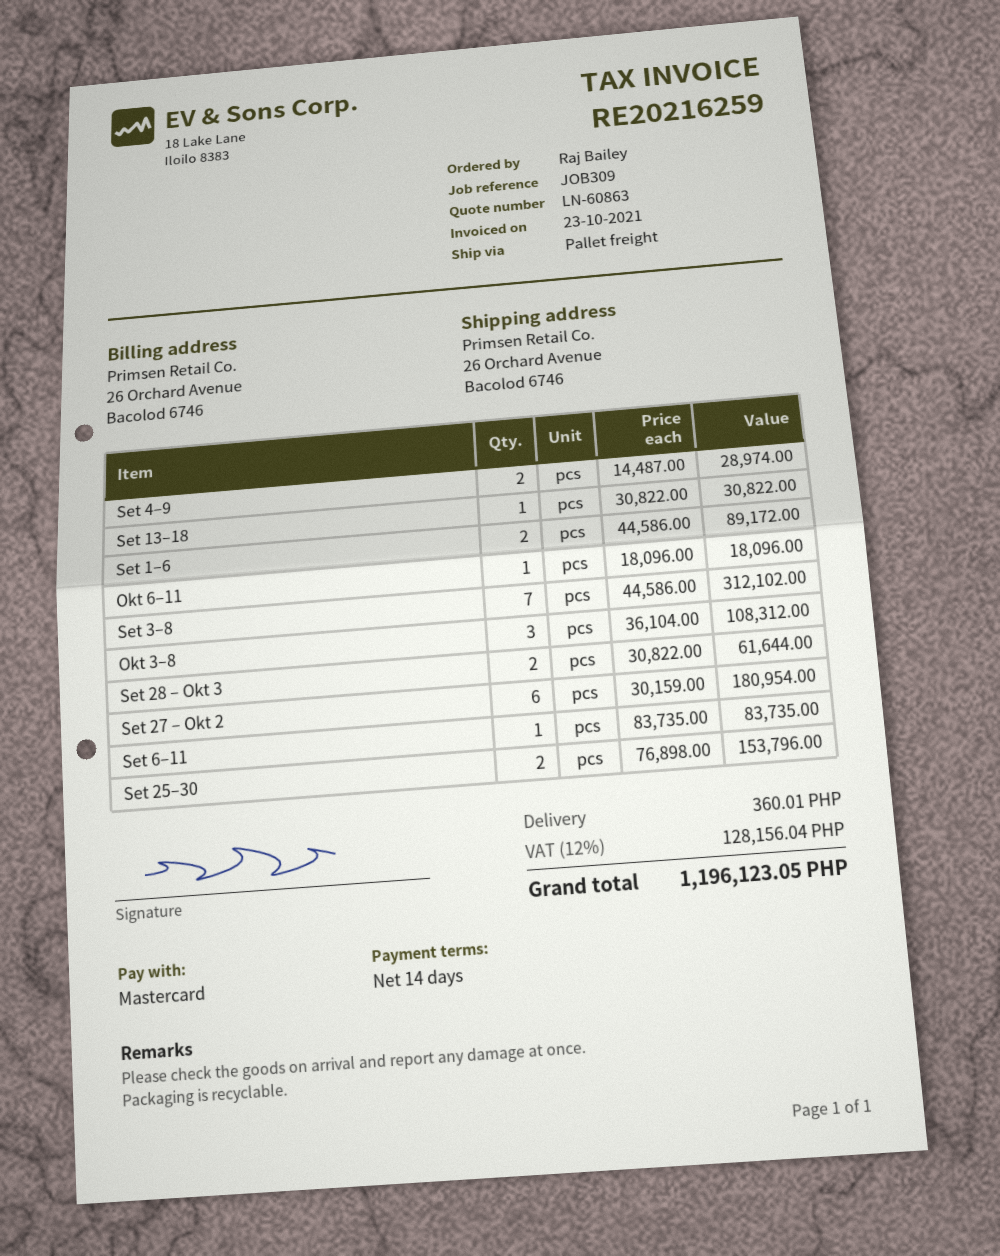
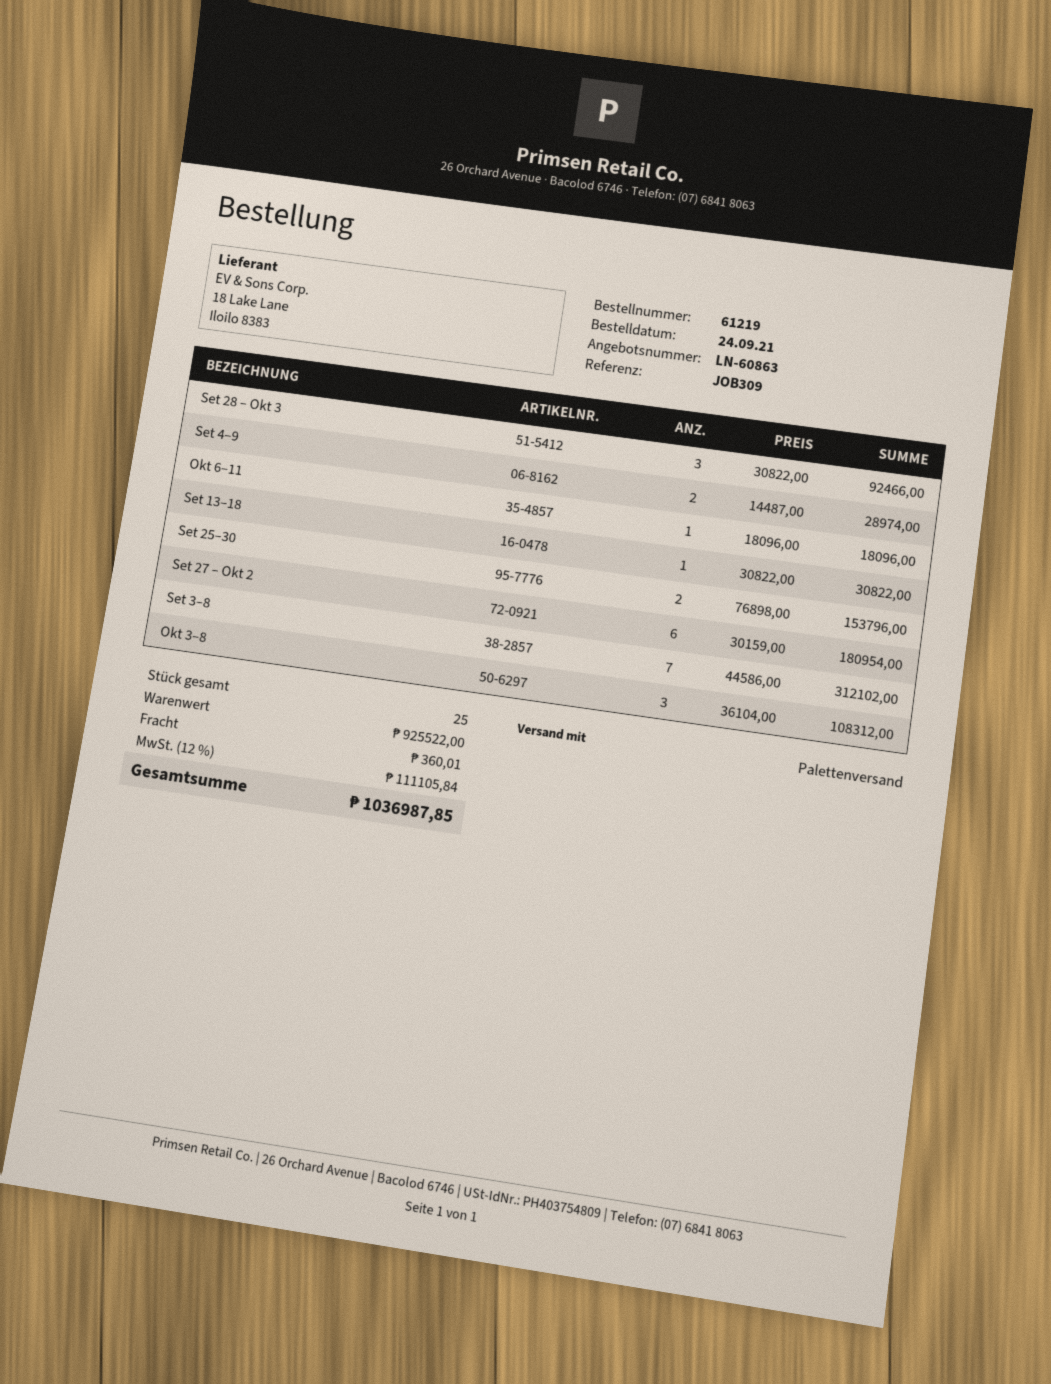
Set 1–6: 2 x 44586.00 = 89172.00 -> none
Set 28 – Okt 3: 2 x 30822.00 = 61644.00 -> 3 x 30822.00 = 92466.00
Set 6–11: 1 x 83735.00 = 83735.00 -> none
tax: 12% = 128156.04 -> 12% = 111105.84
total: 1196123.05 -> 1036987.85

